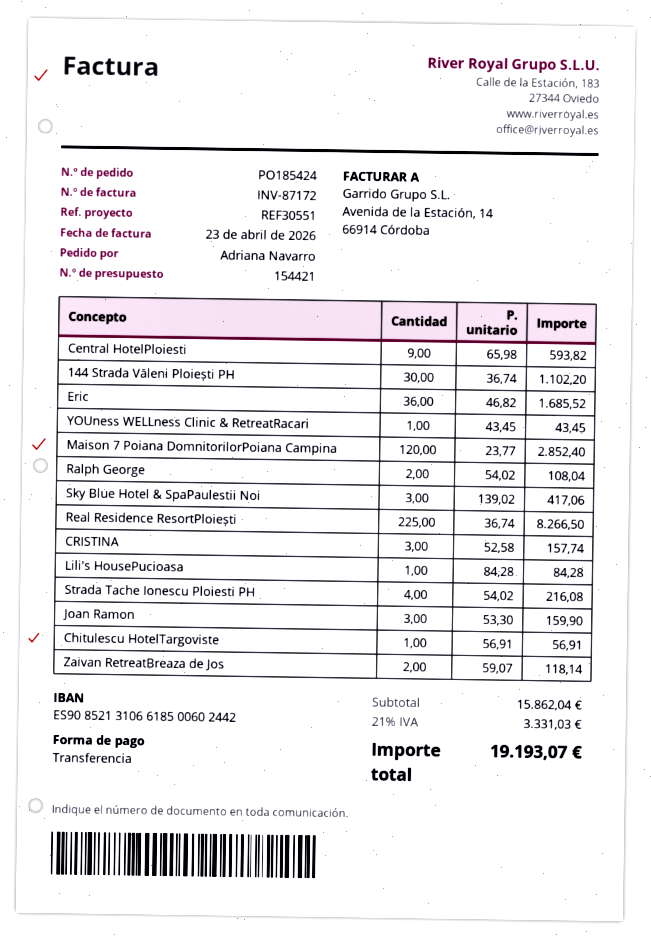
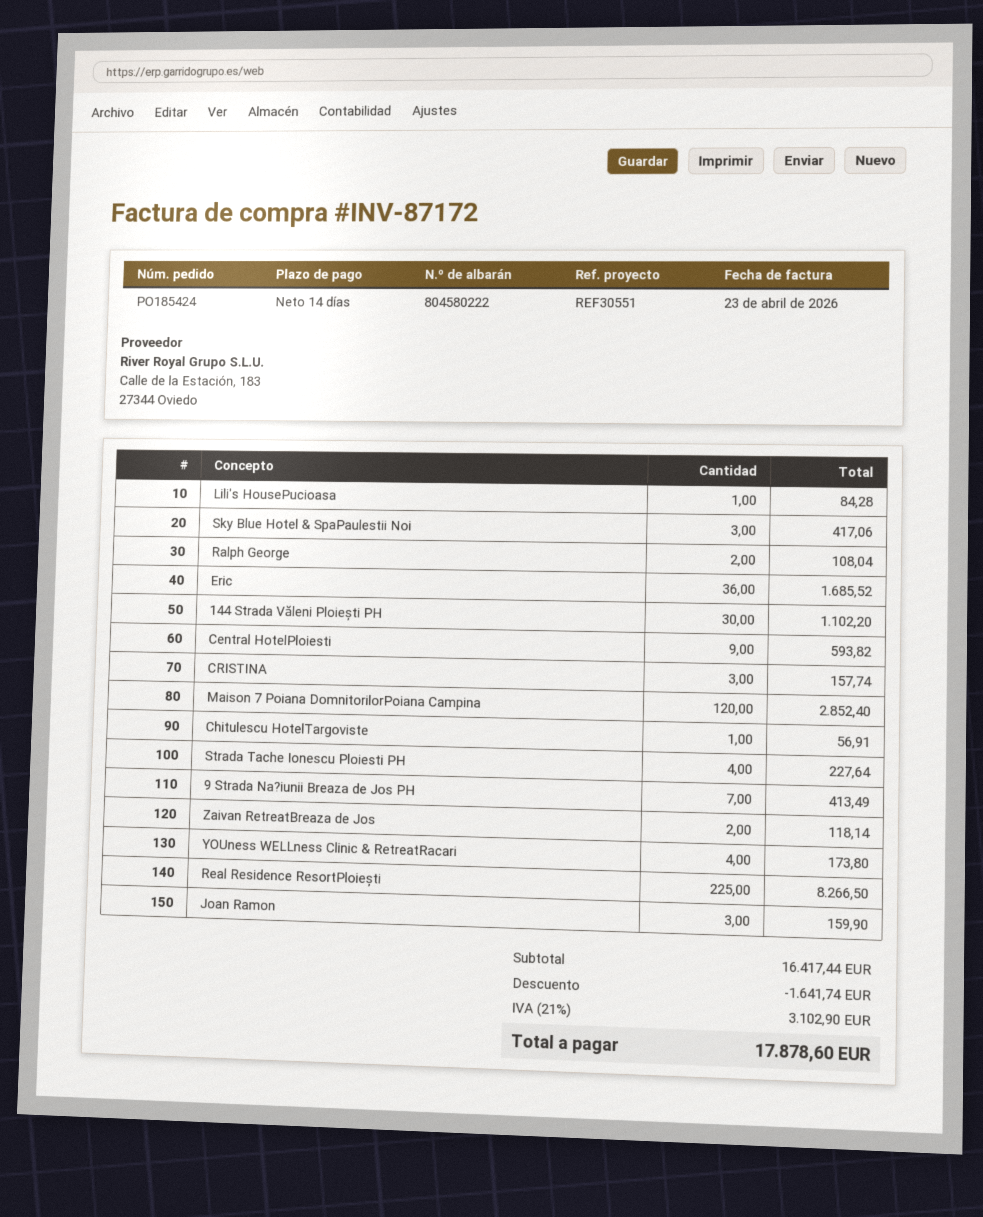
YOUness WELLness Clinic & RetreatRacari: 1 for 43.45 -> 4 for 173.80
Strada Tache Ionescu Ploiesti PH: 4 for 216.08 -> 4 for 227.64
9 Strada Na?iunii Breaza de Jos PH: none -> 7 for 413.49
subtotal: 15862.04 -> 16417.44
discount: none -> 1641.74
tax: 21% = 3331.03 -> 21% = 3102.90
total: 19193.07 -> 17878.60

